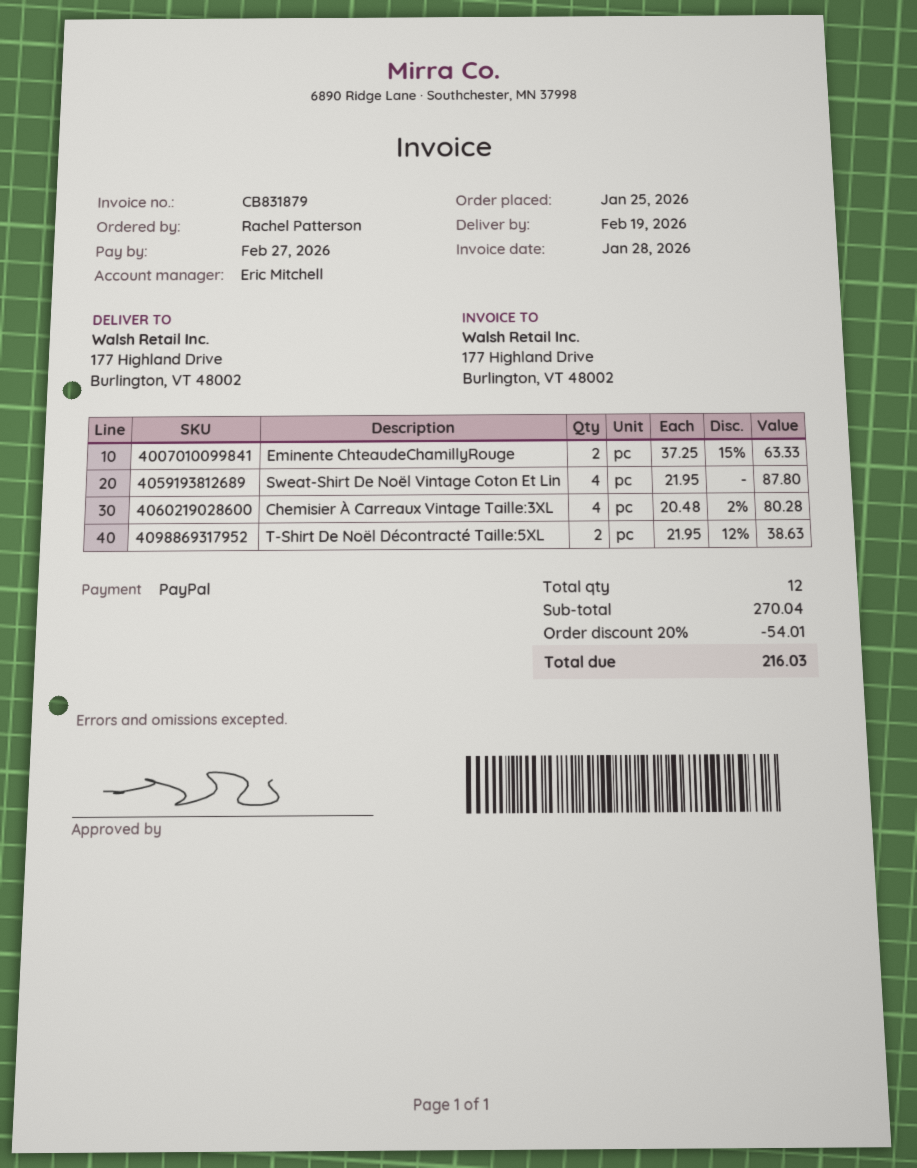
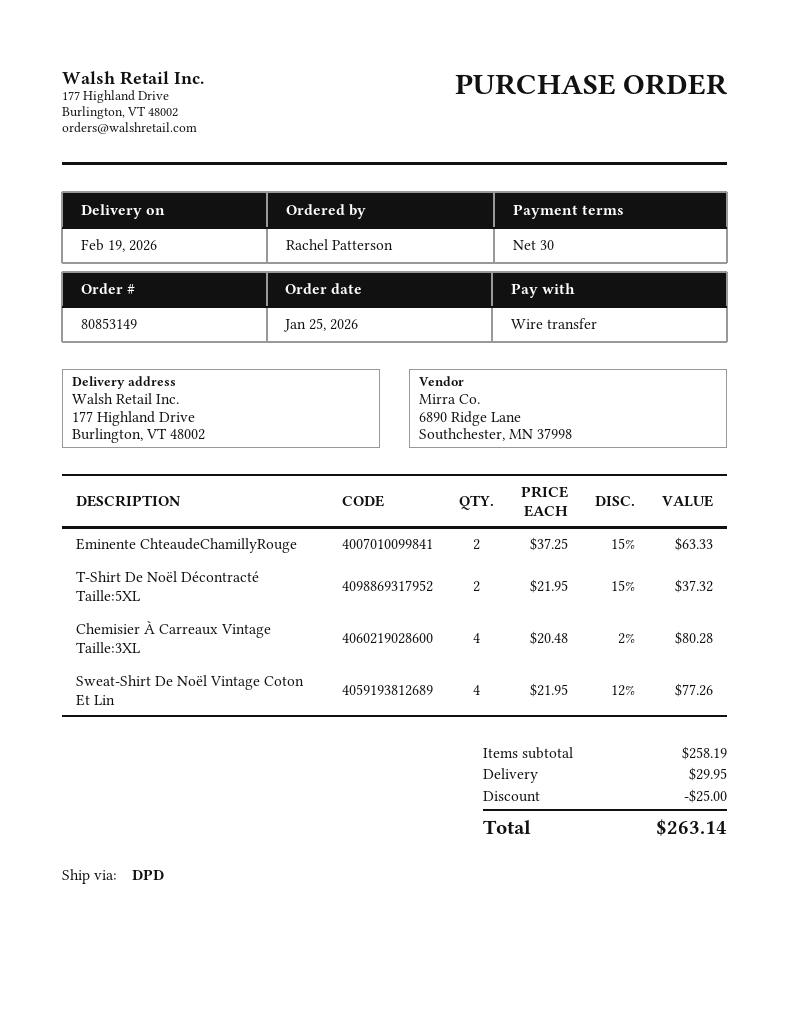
payment method: PayPal -> bank transfer
Sweat-Shirt De Noël Vintage Coton Et Lin: 4 x 21.95 = 87.80 -> 4 x 21.95 - 12% = 77.26
T-Shirt De Noël Décontracté Taille:5XL: 2 x 21.95 - 12% = 38.63 -> 2 x 21.95 - 15% = 37.32
subtotal: 270.04 -> 258.19
discount: 54.01 -> 25.00
shipping: none -> 29.95
total: 216.03 -> 263.14

